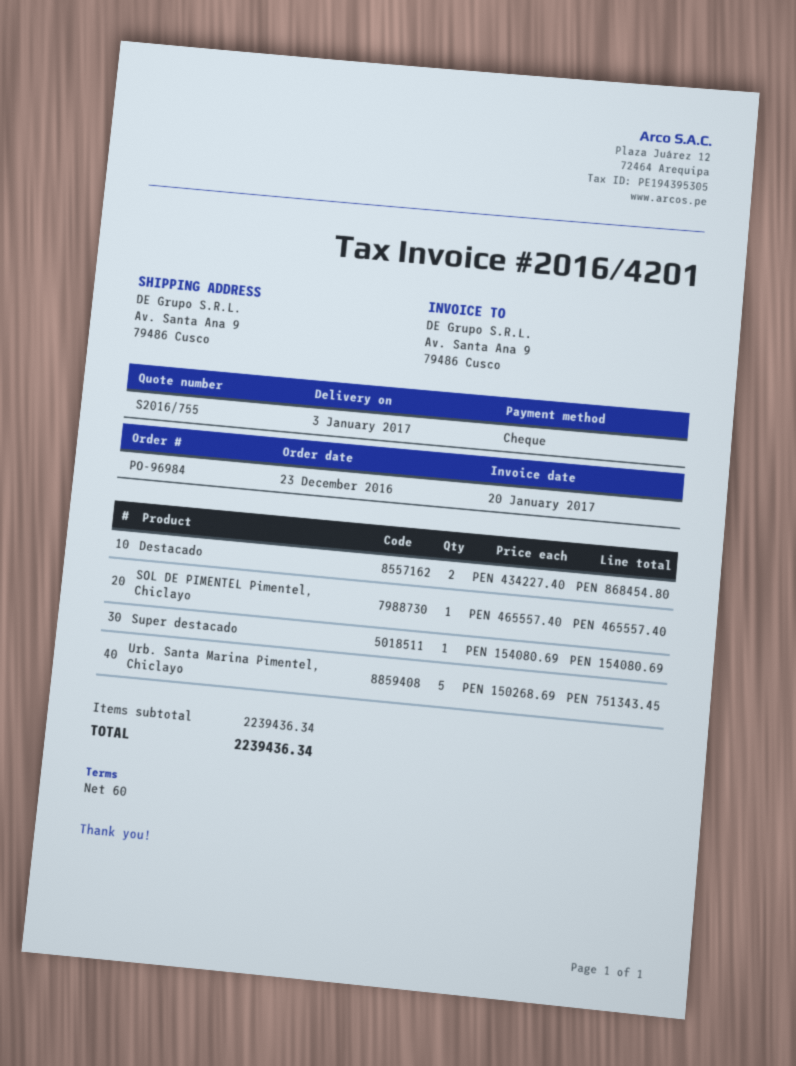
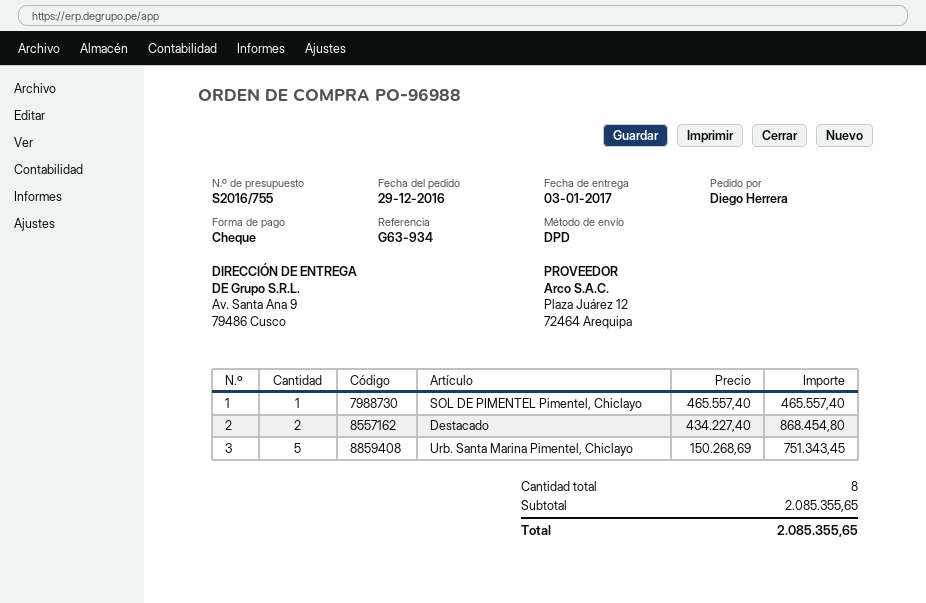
order number: PO-96984 -> PO-96988
order date: 2016-12-23 -> 2016-12-29
Super destacado: 1 x 154080.69 = 154080.69 -> none
subtotal: 2239436.34 -> 2085355.65
total: 2239436.34 -> 2085355.65

